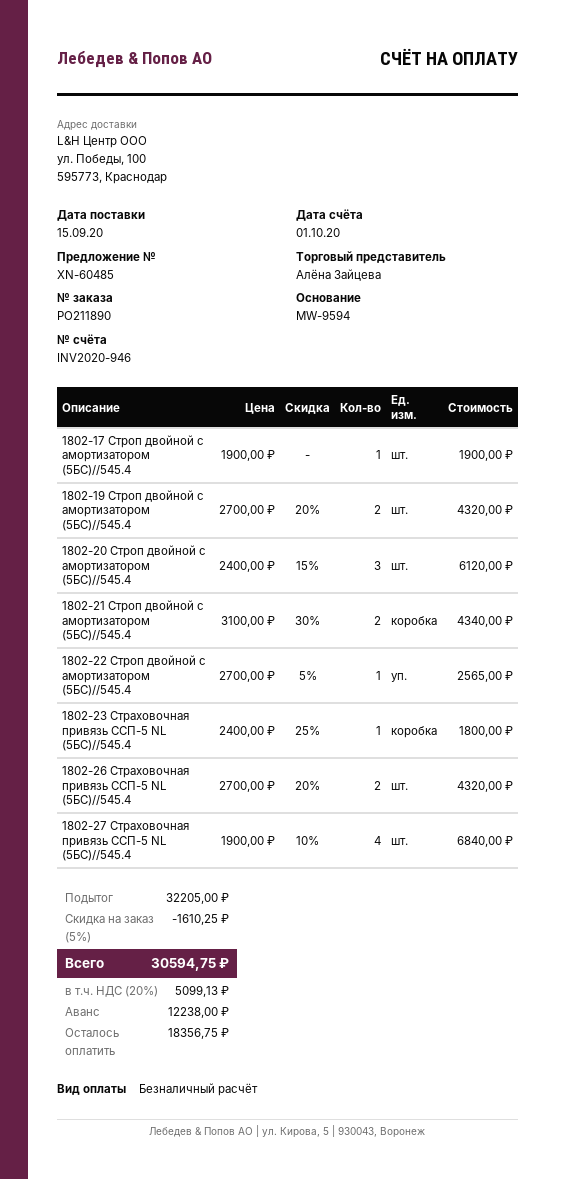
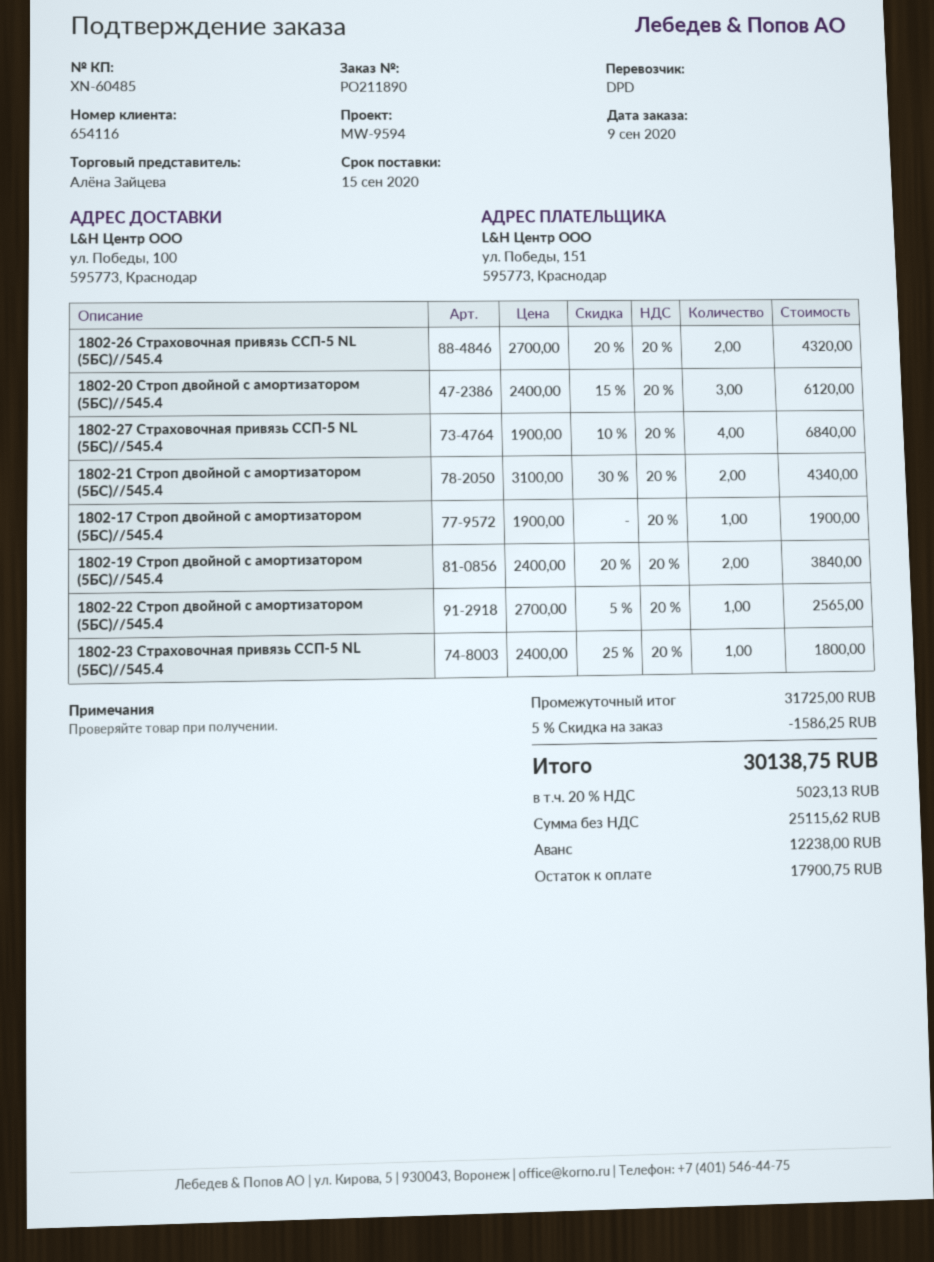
1802-19 Строп двойной с амортизатором (5БС)//545.4: 2 x 2700.00 - 20% = 4320.00 -> 2 x 2400.00 - 20% = 3840.00
subtotal: 32205.00 -> 31725.00
discount: 5% = 1610.25 -> 5% = 1586.25
tax: 20% = 5099.13 -> 20% = 5023.13
total: 30594.75 -> 30138.75
balance: 18356.75 -> 17900.75

